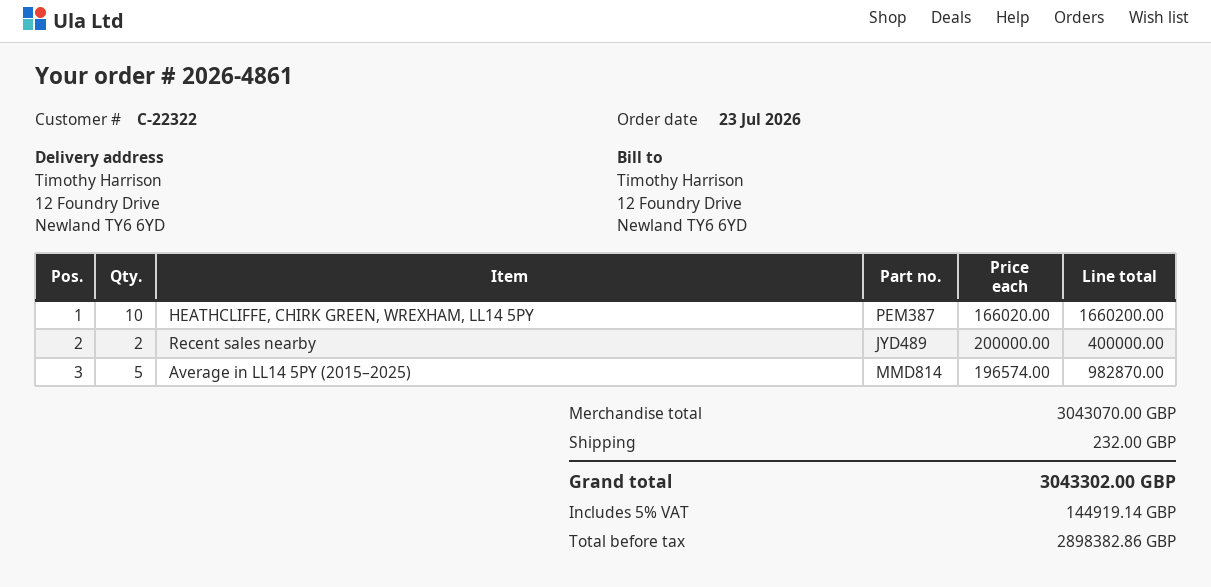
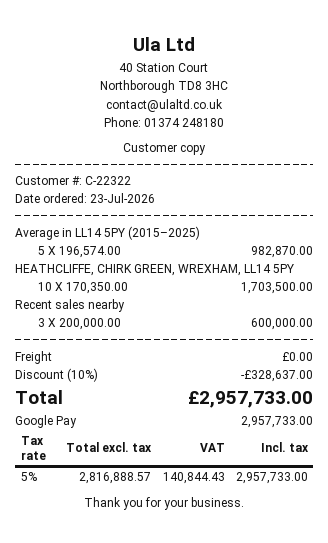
HEATHCLIFFE, CHIRK GREEN, WREXHAM, LL14 5PY: 10 x 166020.00 = 1660200.00 -> 10 x 170350.00 = 1703500.00
Recent sales nearby: 2 x 200000.00 = 400000.00 -> 3 x 200000.00 = 600000.00
discount: none -> 10% = 328637.00
shipping: 232.00 -> 0.00
net: 2898382.86 -> 2816888.57
tax: 5% = 144919.14 -> 5% = 140844.43
total: 3043302.00 -> 2957733.00

